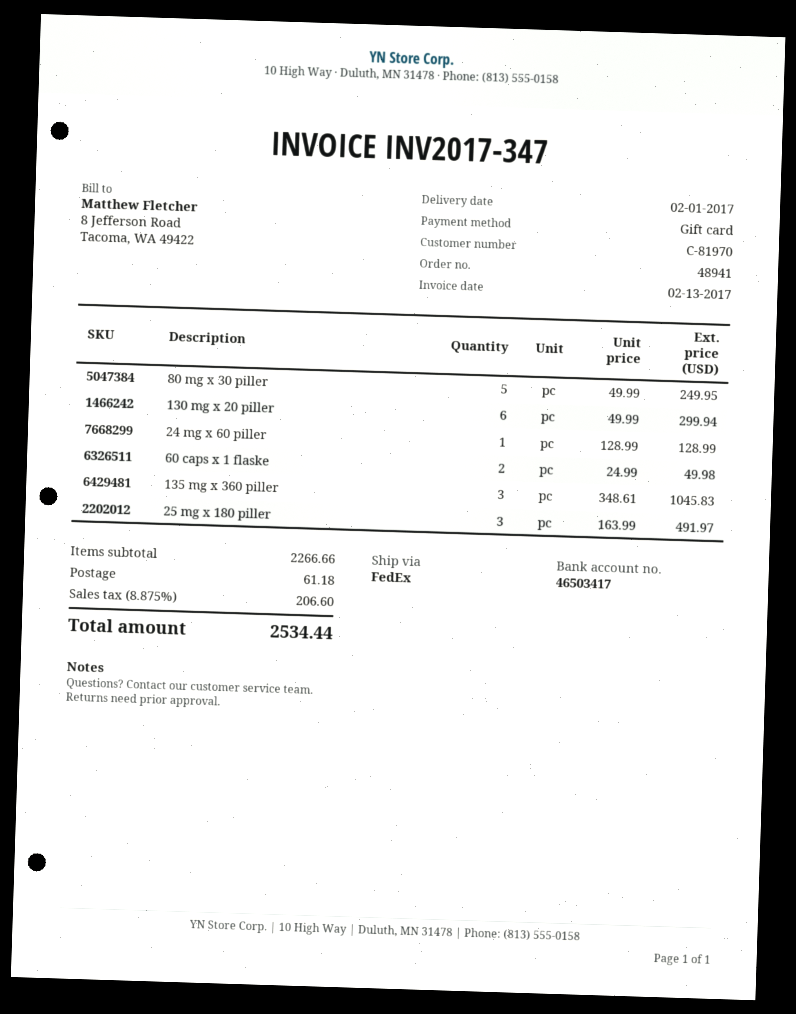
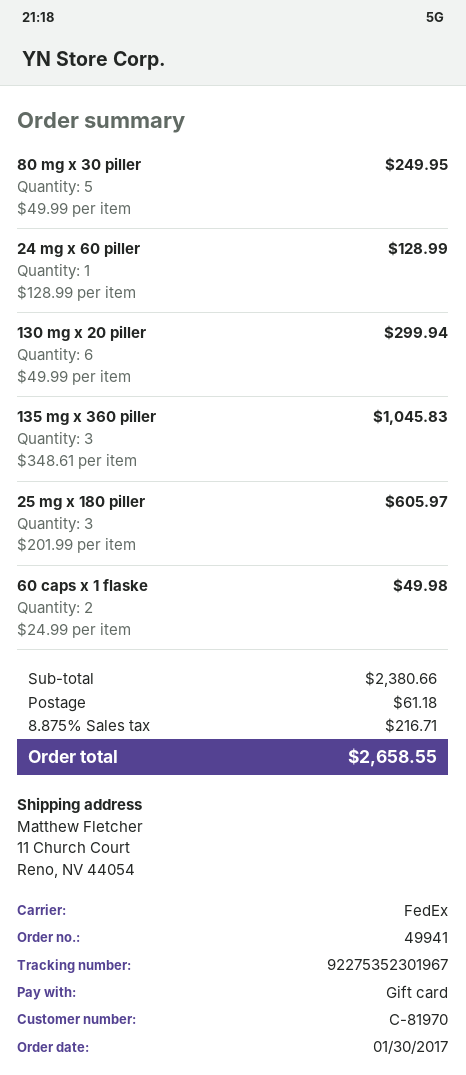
order number: 48941 -> 49941
25 mg x 180 piller: 3 x 163.99 = 491.97 -> 3 x 201.99 = 605.97
subtotal: 2266.66 -> 2380.66
tax: 8.875% = 206.60 -> 8.875% = 216.71
total: 2534.44 -> 2658.55

